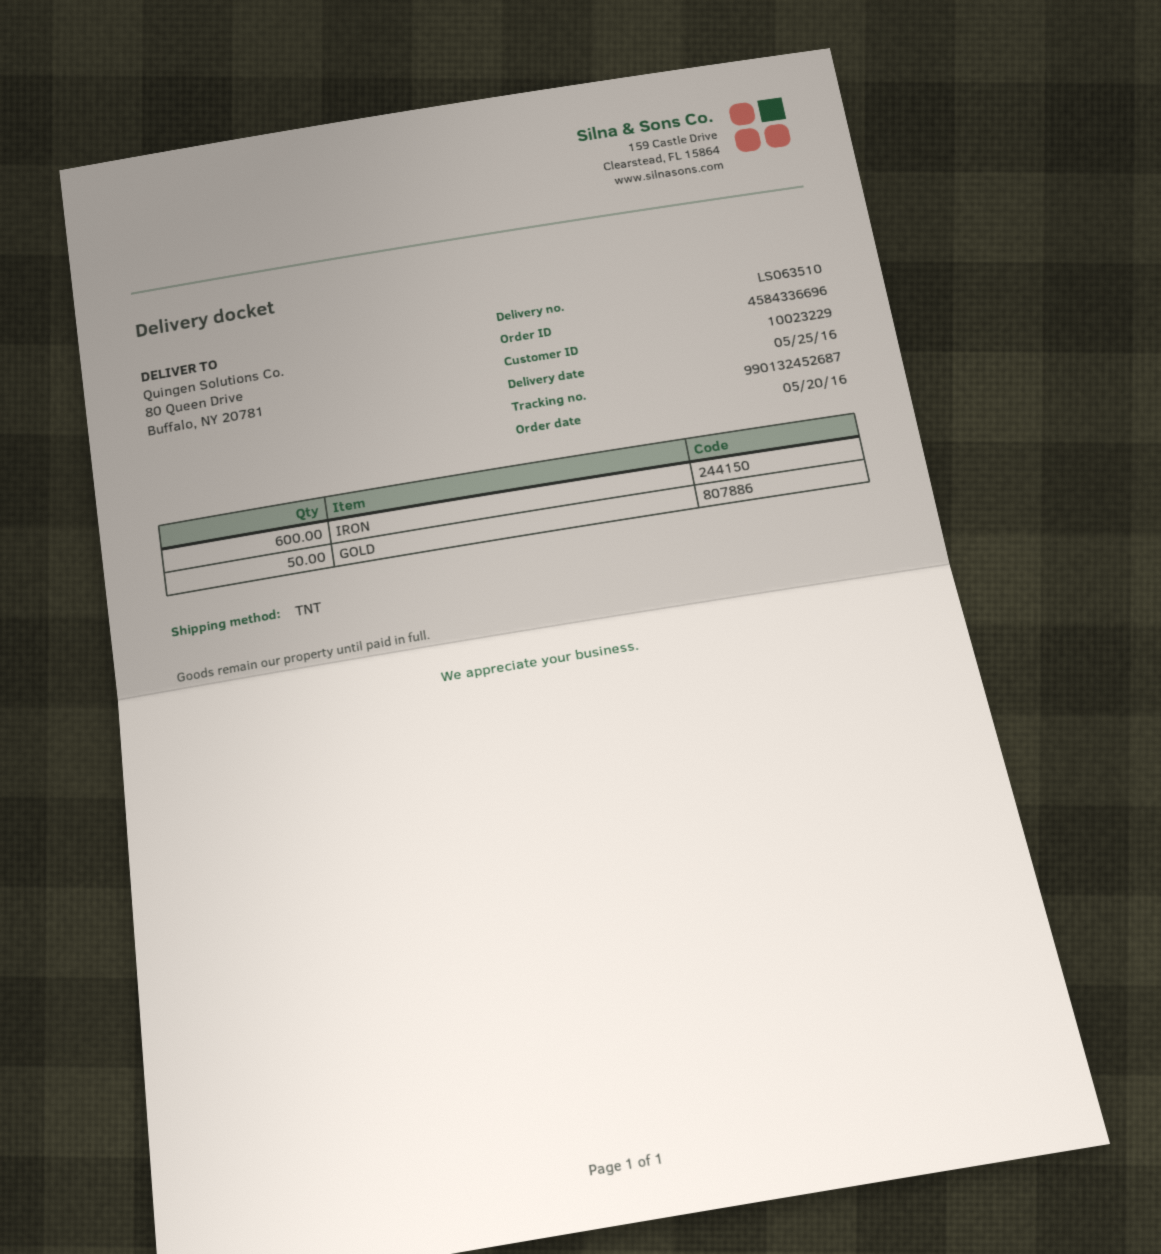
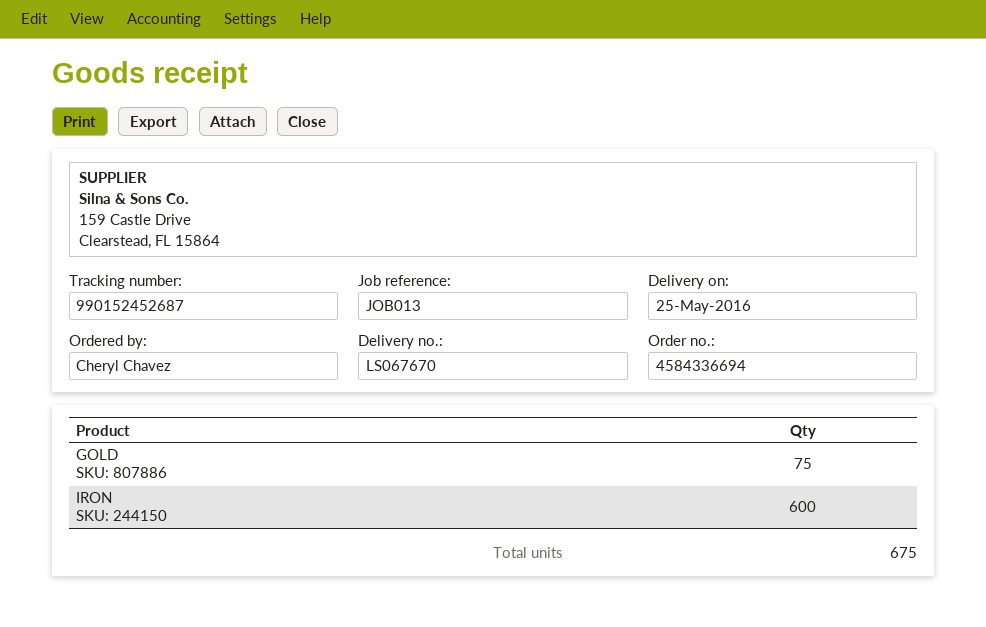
order number: 4584336696 -> 4584336694
delivery note number: LS063510 -> LS067670
tracking number: 990132452687 -> 990152452687
GOLD: 50 -> 75

